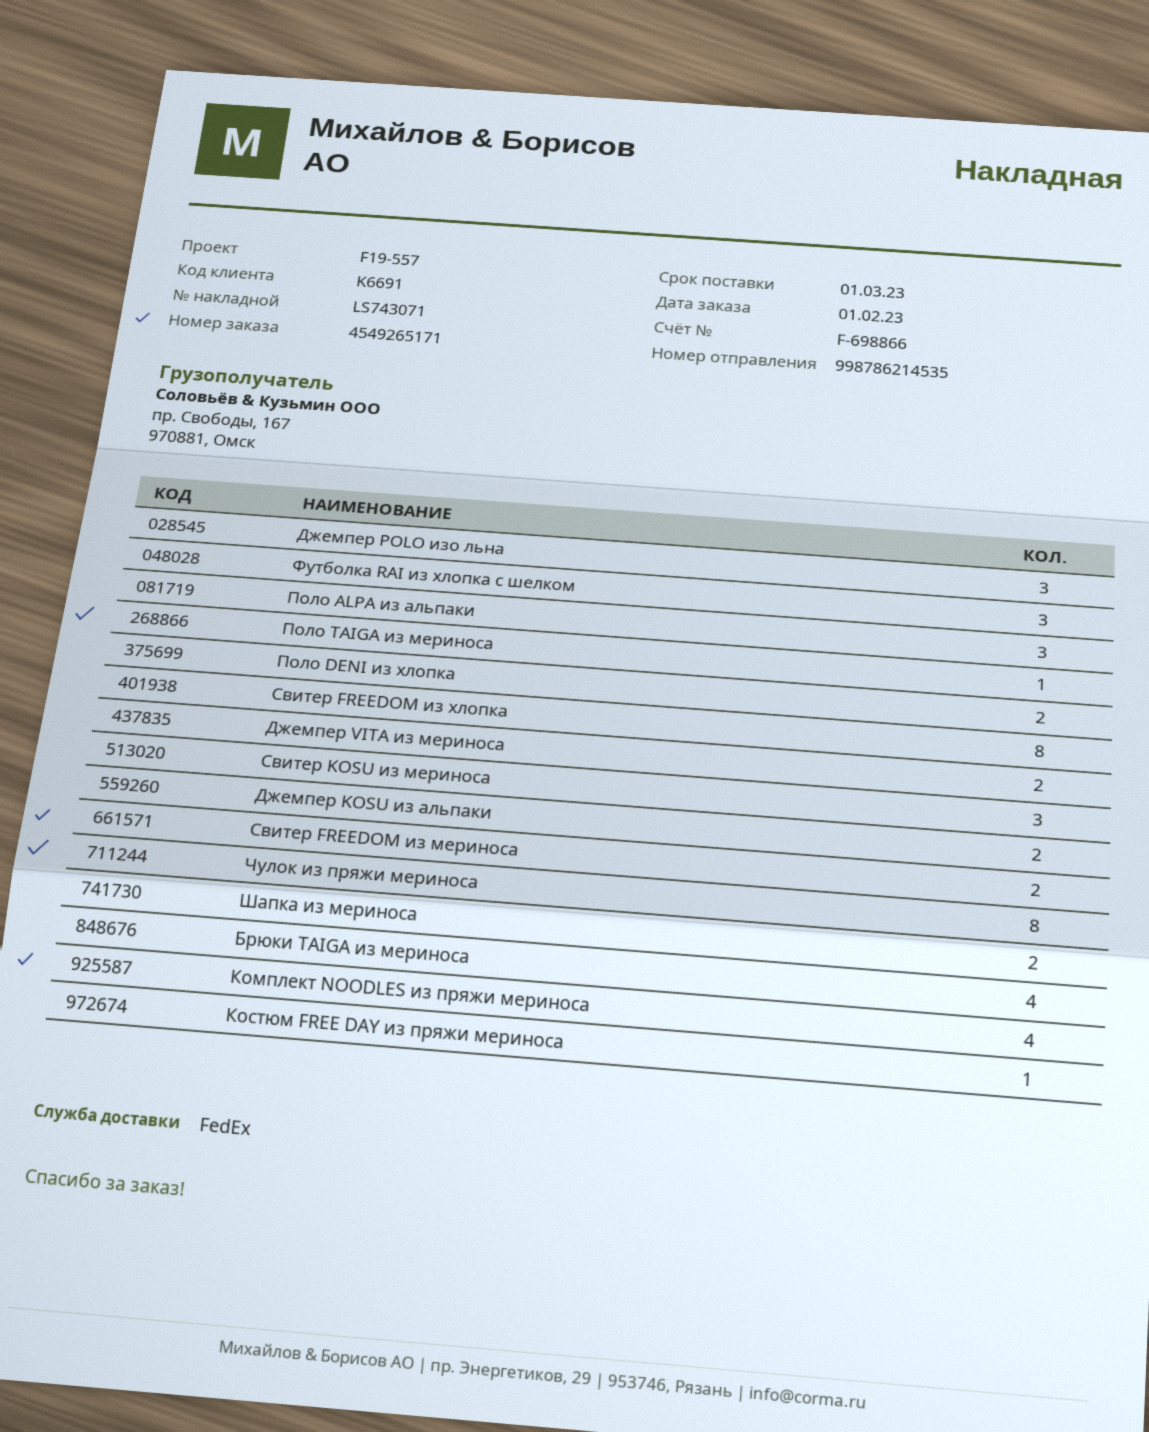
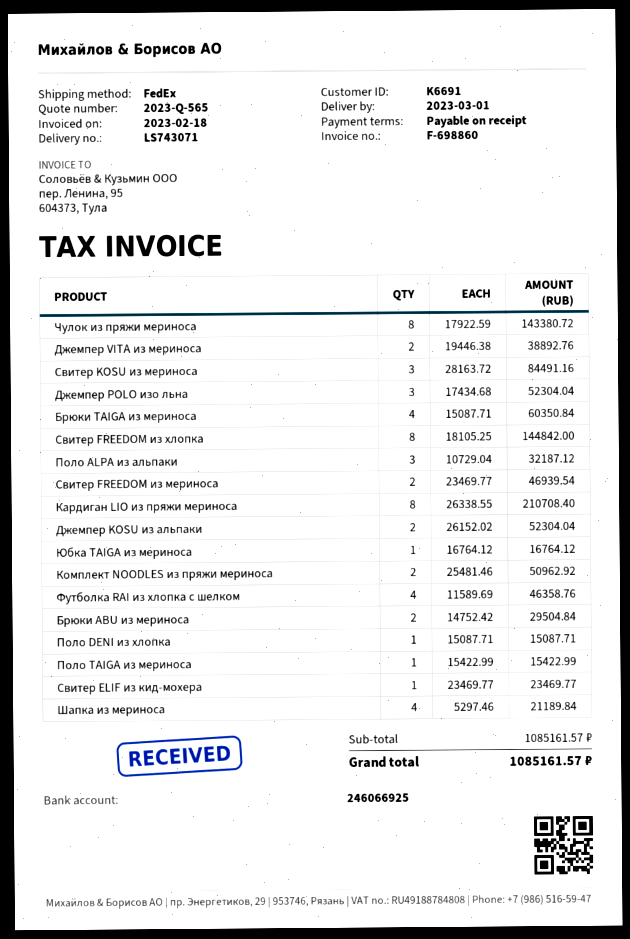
invoice number: F-698866 -> F-698860
Футболка RAI из хлопка с шелком: 3 -> 4
Поло DENI из хлопка: 2 -> 1
Шапка из мериноса: 2 -> 4
Комплект NOODLES из пряжи мериноса: 4 -> 2
Костюм FREE DAY из пряжи мериноса: 1 -> none
Кардиган LIO из пряжи мериноса: none -> 8
Юбка TAIGA из мериноса: none -> 1
Брюки ABU из мериноса: none -> 2
Свитер ELIF из кид-мохера: none -> 1

